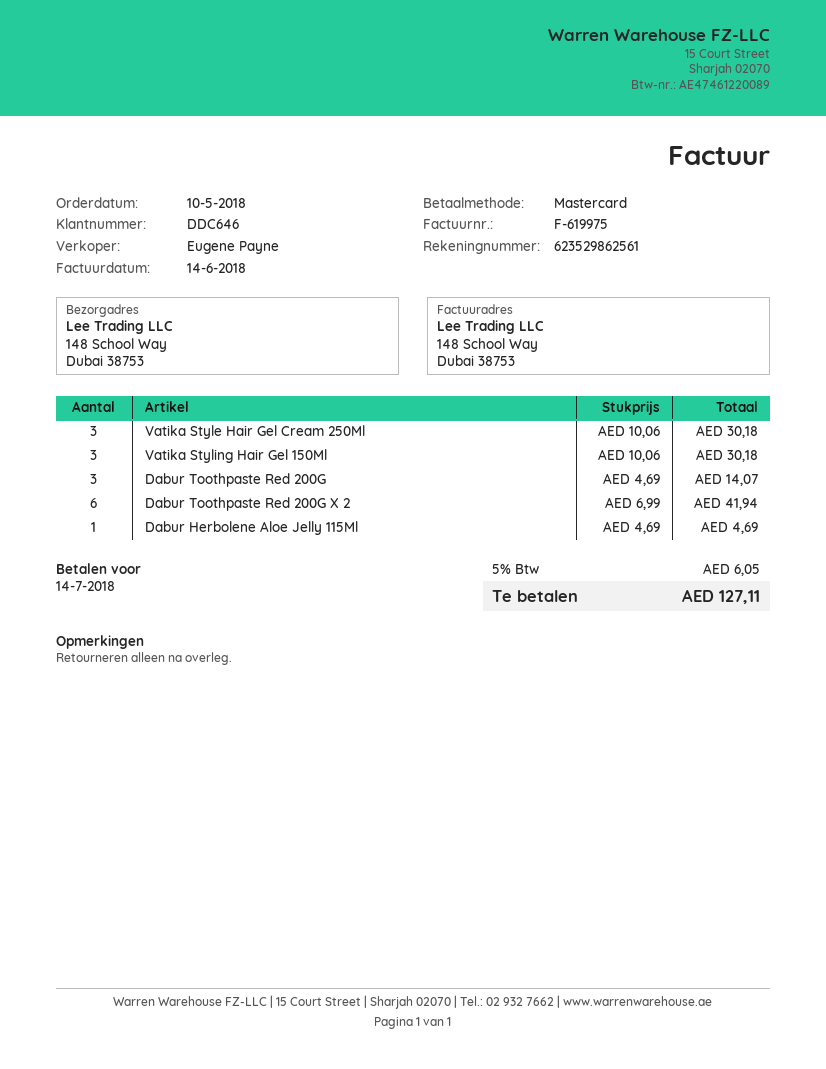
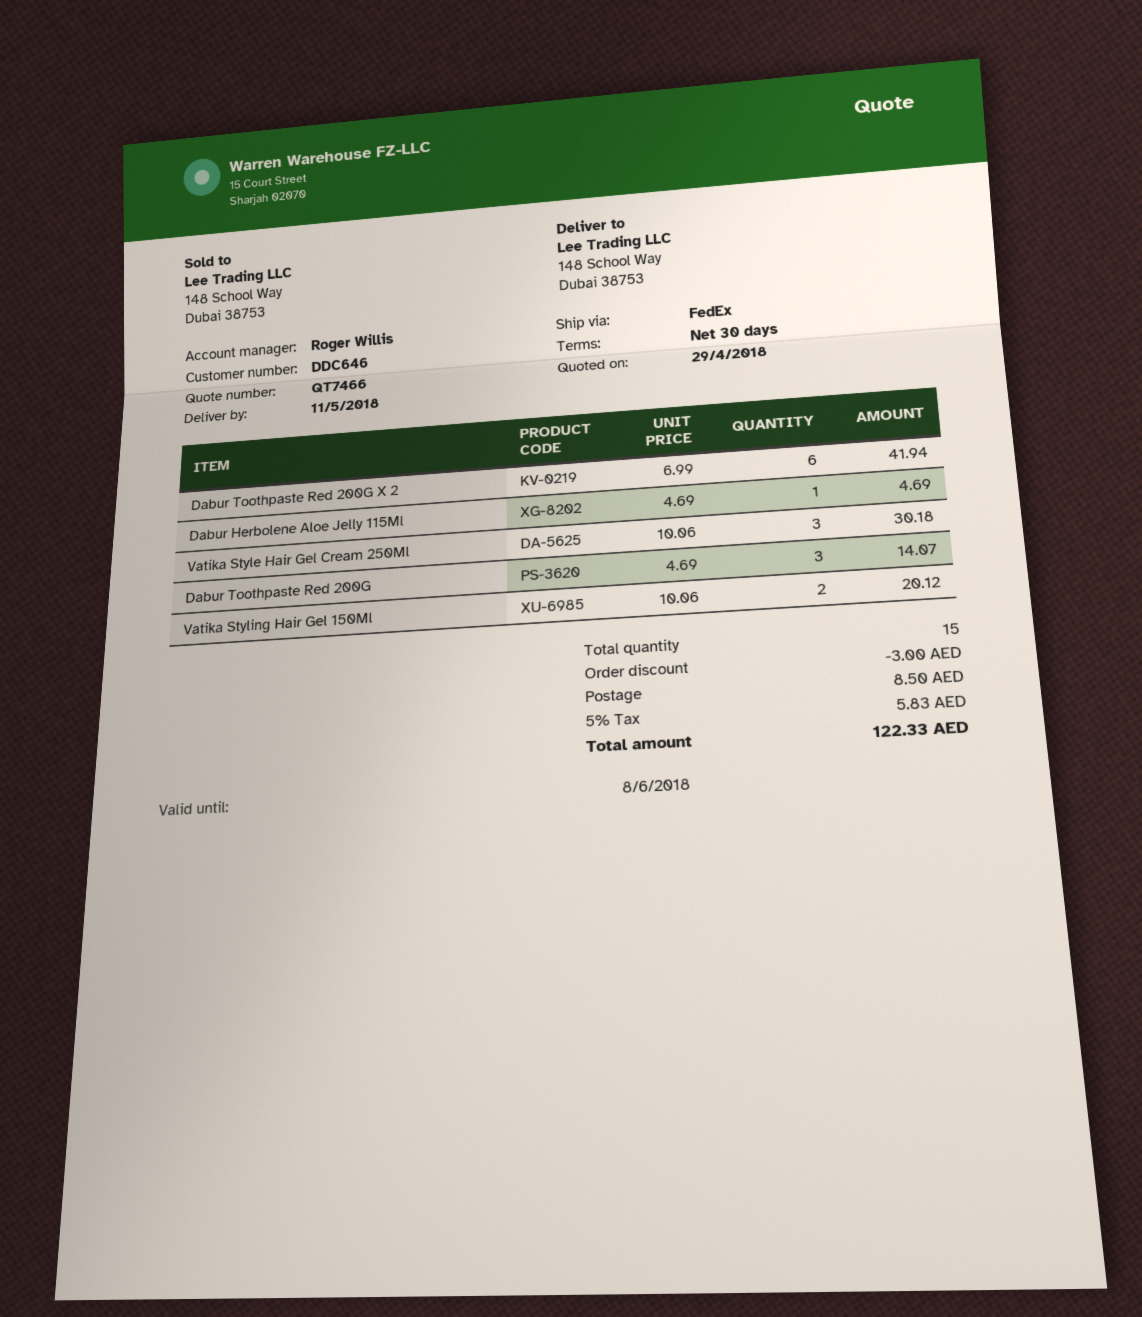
sales rep: Eugene Payne -> Roger Willis
Vatika Styling Hair Gel 150Ml: 3 x 10.06 = 30.18 -> 2 x 10.06 = 20.12
discount: none -> 3.00
shipping: none -> 8.50
tax: 5% = 6.05 -> 5% = 5.83
total: 127.11 -> 122.33

